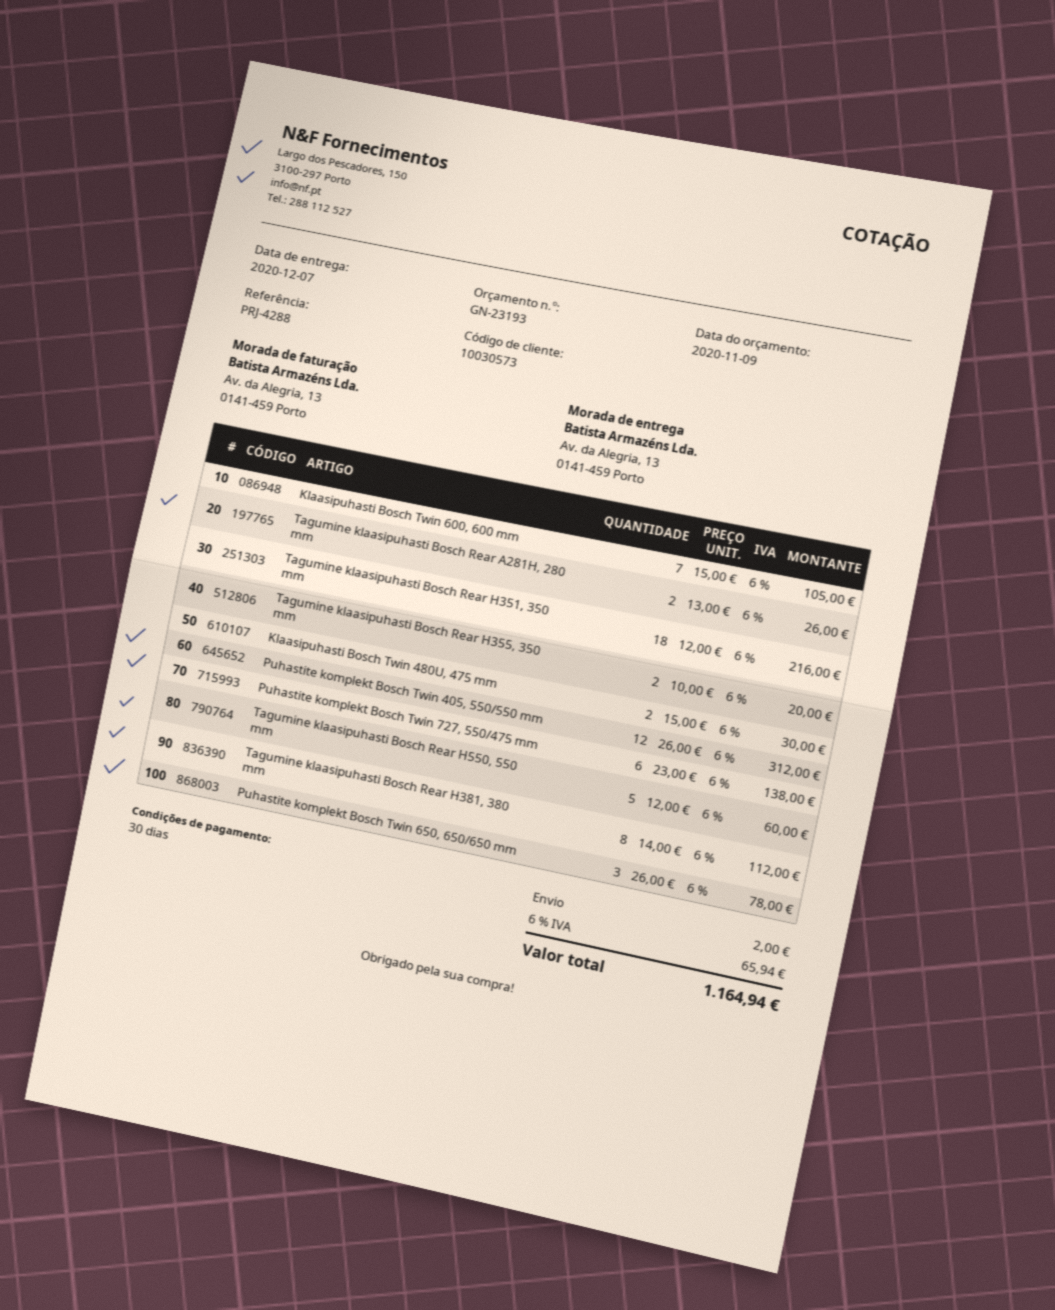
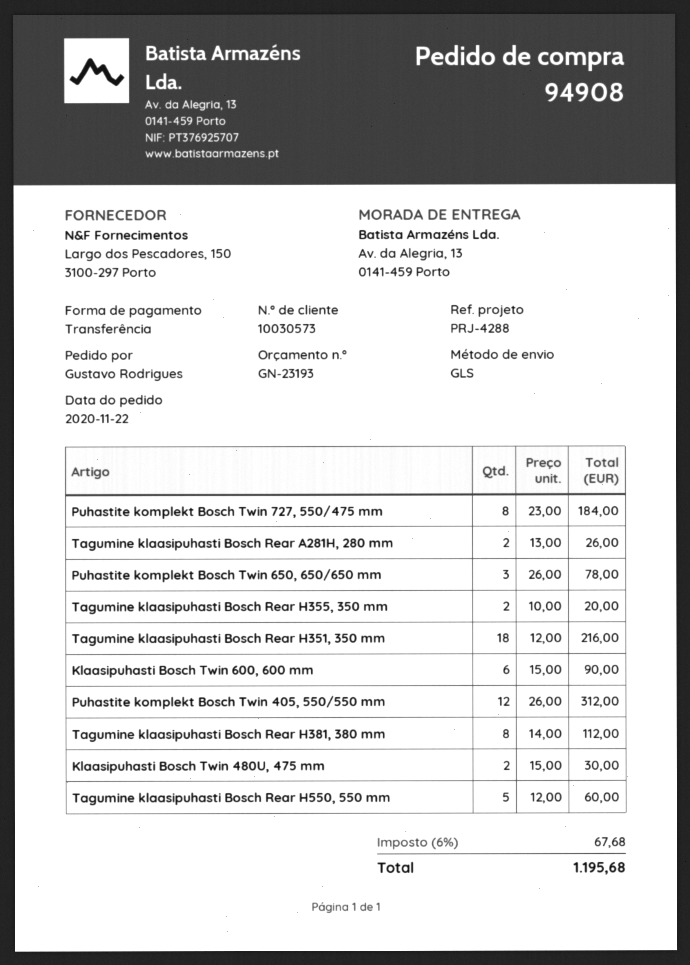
Klaasipuhasti Bosch Twin 600, 600 mm: 7 x 15.00 = 105.00 -> 6 x 15.00 = 90.00
Puhastite komplekt Bosch Twin 727, 550/475 mm: 6 x 23.00 = 138.00 -> 8 x 23.00 = 184.00
shipping: 2.00 -> none
tax: 6% = 65.94 -> 6% = 67.68
total: 1164.94 -> 1195.68

